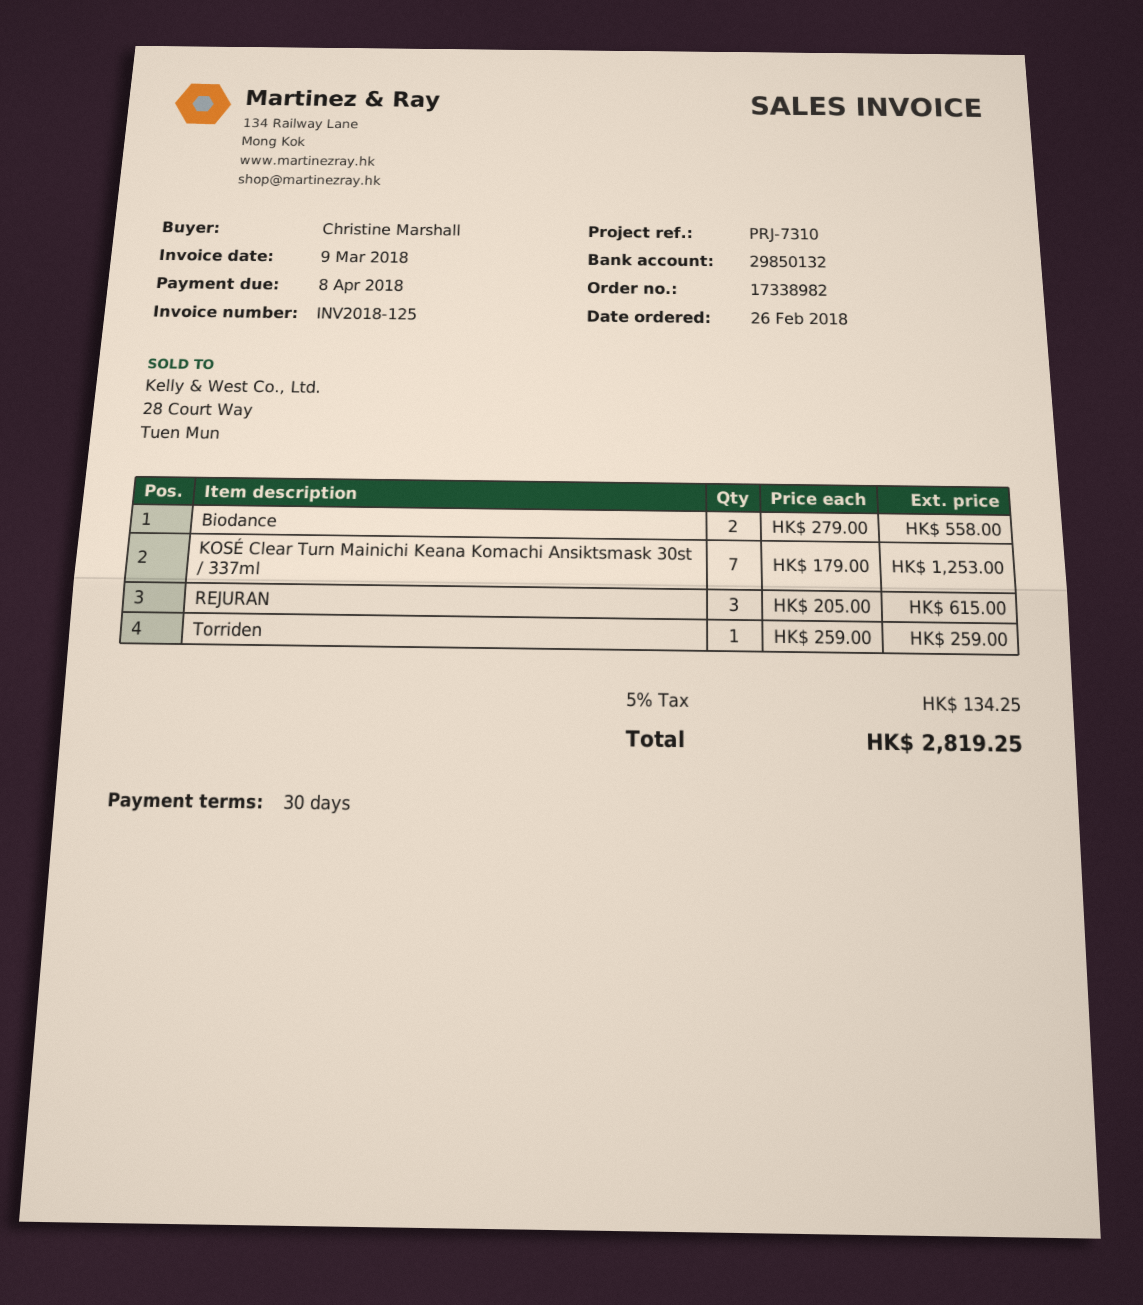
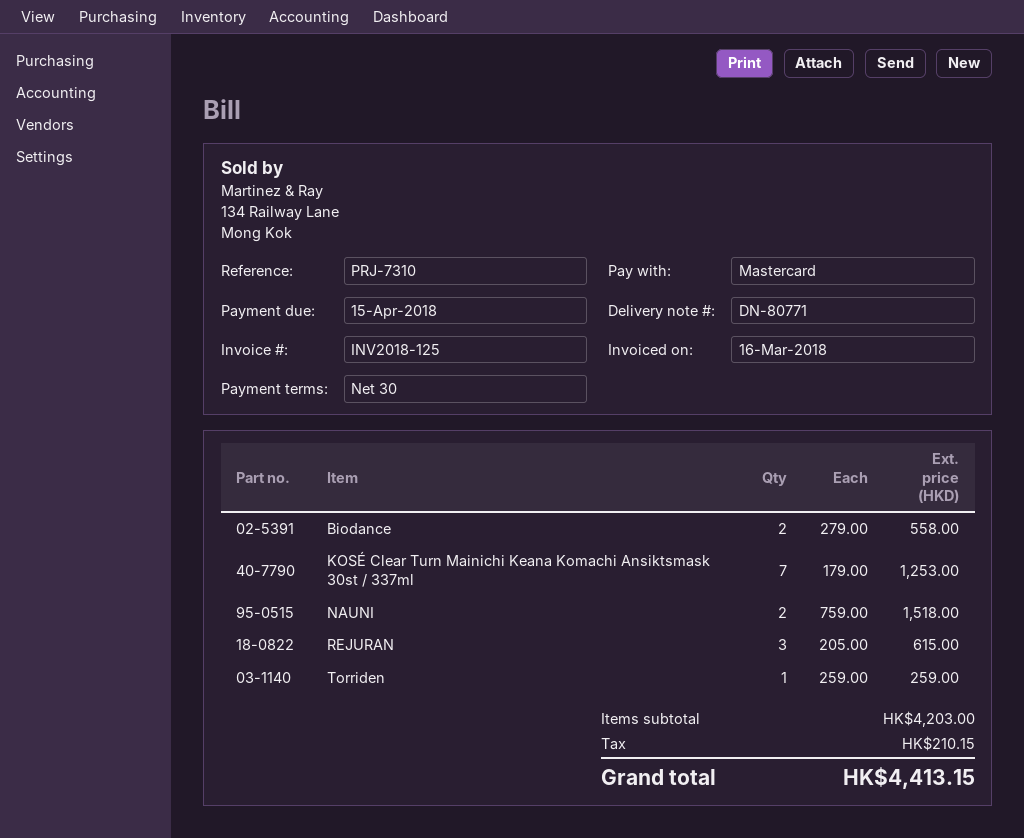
invoice date: 2018-03-09 -> 2018-03-16
due date: 2018-04-08 -> 2018-04-15
NAUNI: none -> 2 x 759.00 = 1518.00
tax: 134.25 -> 210.15
total: 2819.25 -> 4413.15

